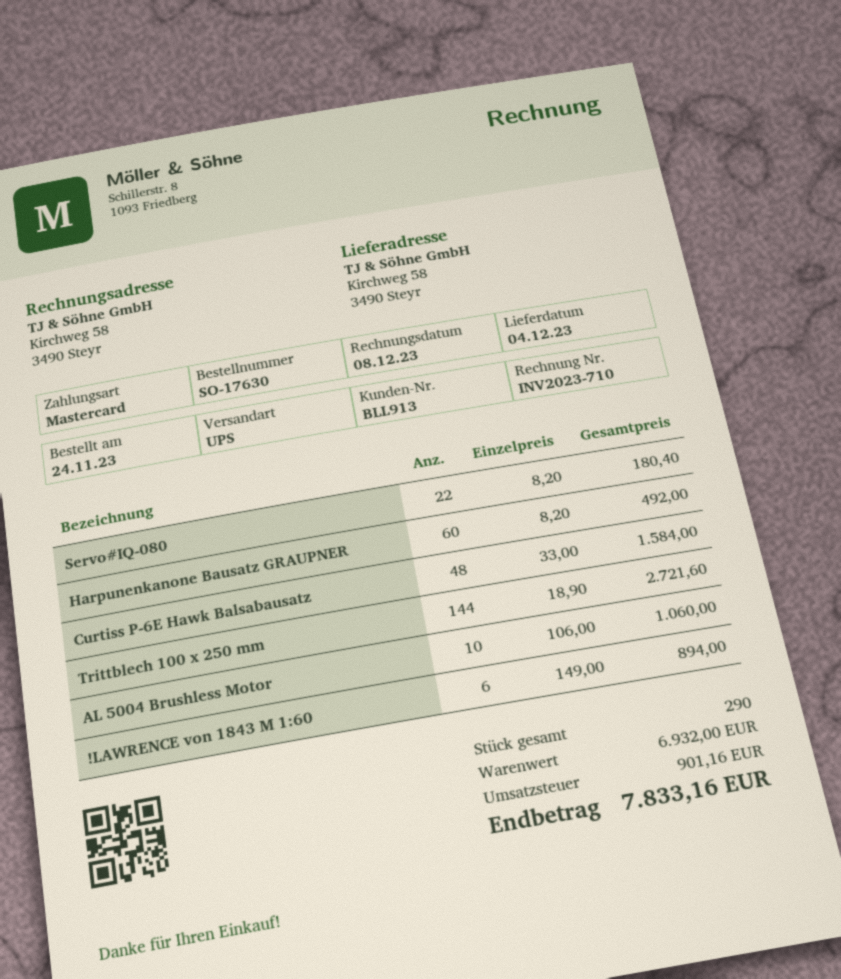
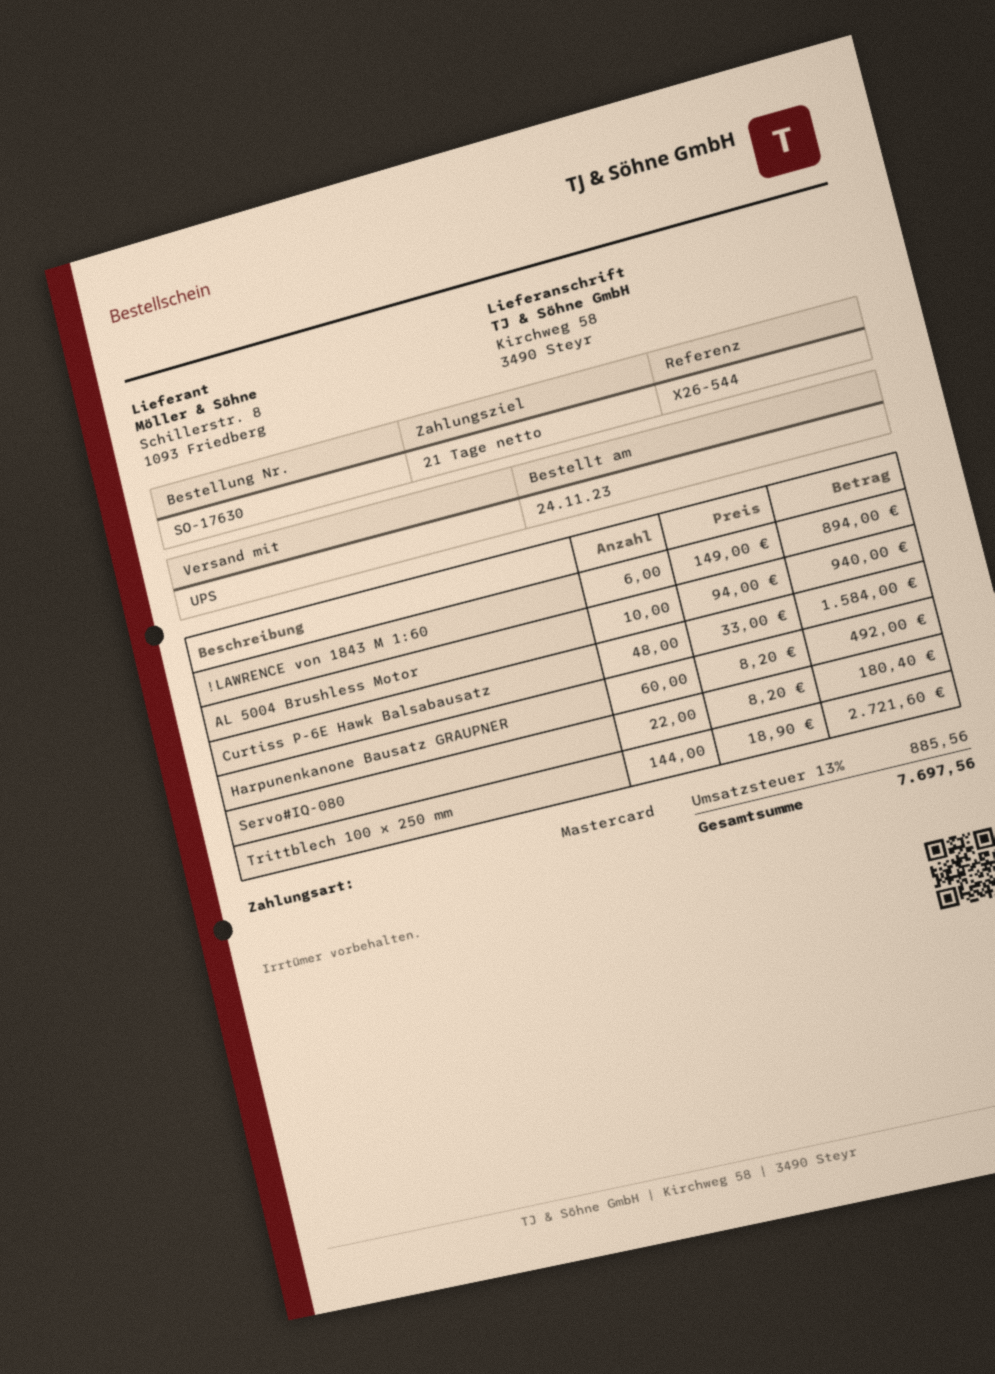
AL 5004 Brushless Motor: 10 x 106.00 = 1060.00 -> 10 x 94.00 = 940.00
tax: 901.16 -> 885.56
total: 7833.16 -> 7697.56

